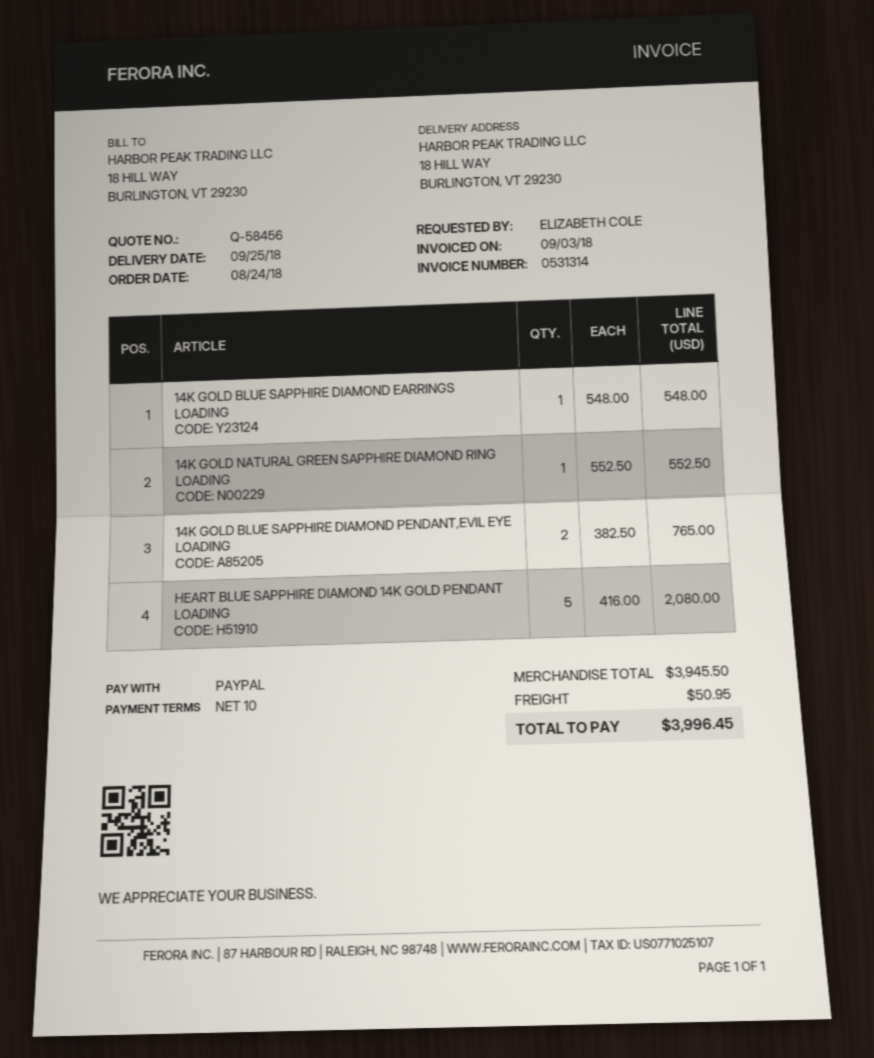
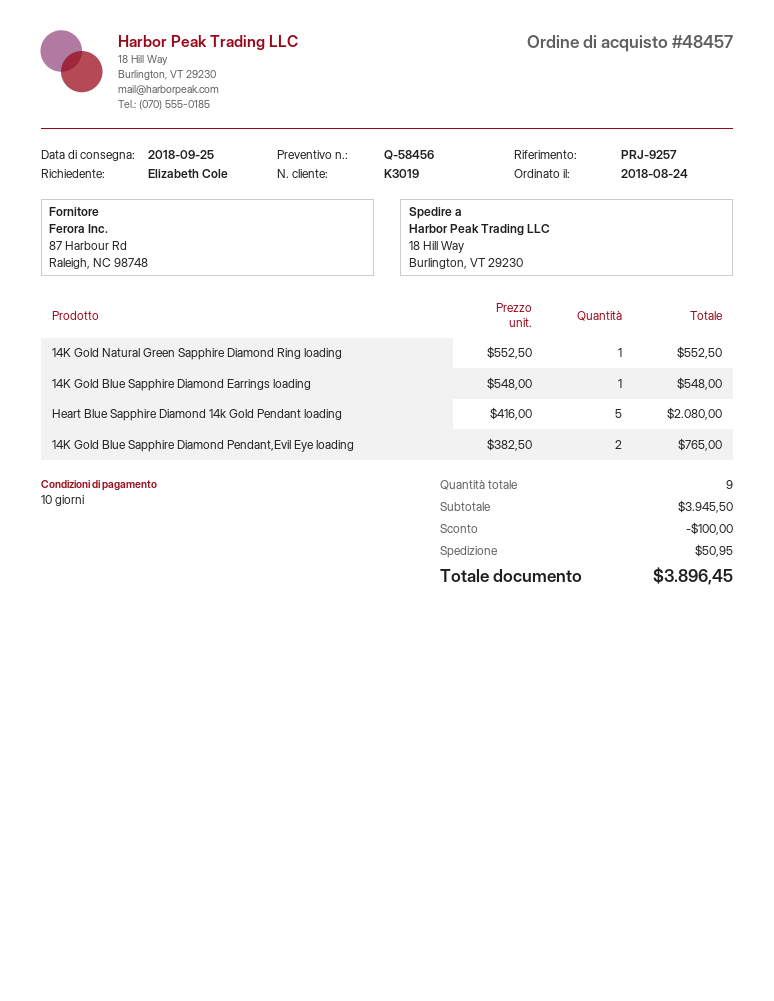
discount: none -> 100.00
total: 3996.45 -> 3896.45

